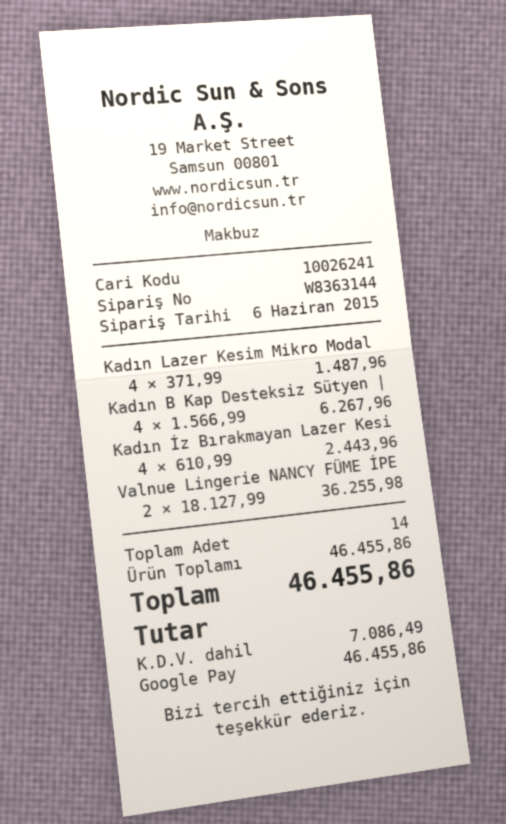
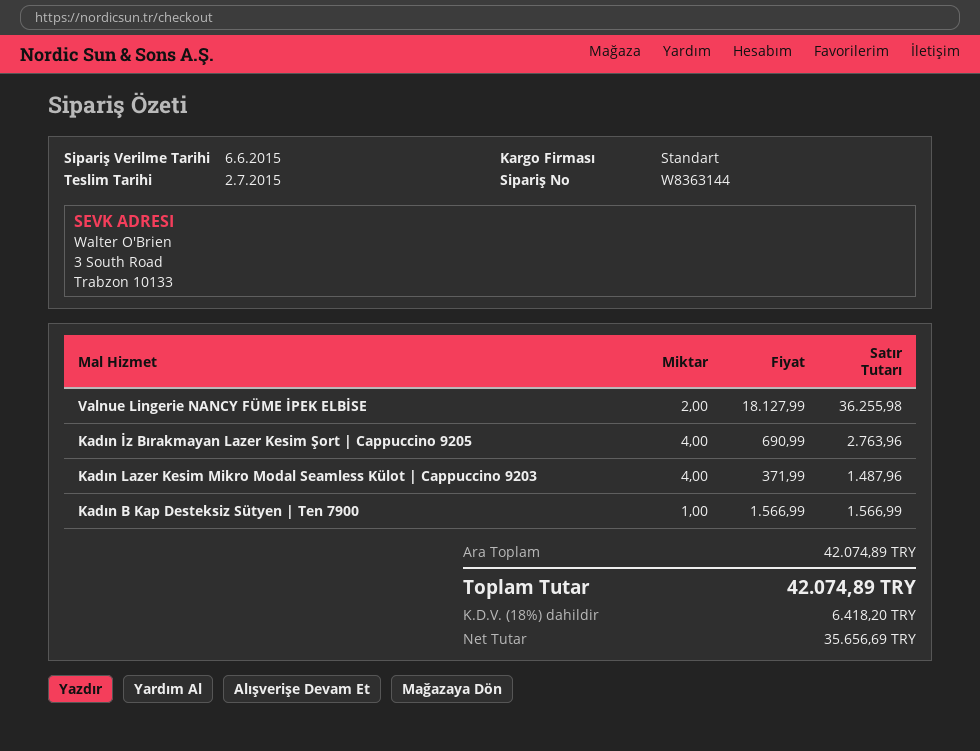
Kadın B Kap Desteksiz Sütyen |: 4 x 1566.99 = 6267.96 -> 1 x 1566.99 = 1566.99
Kadın İz Bırakmayan Lazer Kesi: 4 x 610.99 = 2443.96 -> 4 x 690.99 = 2763.96
subtotal: 46455.86 -> 42074.89
tax: 7086.49 -> 6418.20
total: 46455.86 -> 42074.89

